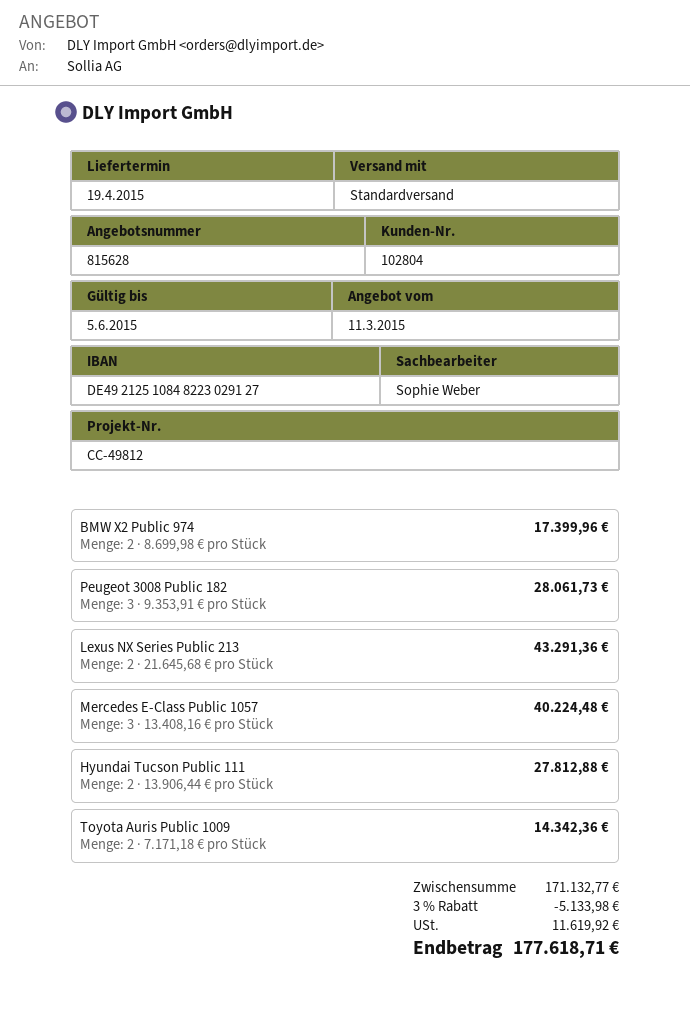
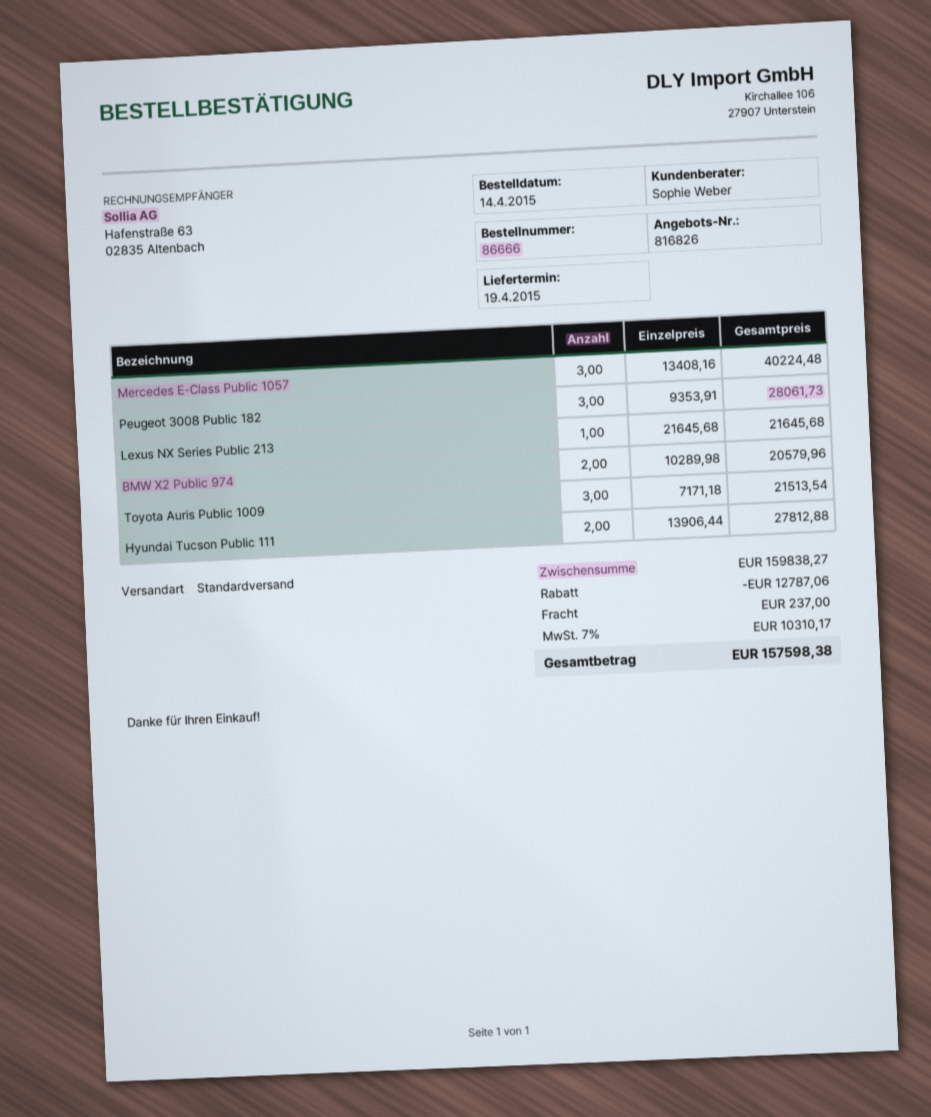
quote number: 815628 -> 816826
BMW X2 Public 974: 2 x 8699.98 = 17399.96 -> 2 x 10289.98 = 20579.96
Lexus NX Series Public 213: 2 x 21645.68 = 43291.36 -> 1 x 21645.68 = 21645.68
Toyota Auris Public 1009: 2 x 7171.18 = 14342.36 -> 3 x 7171.18 = 21513.54
subtotal: 171132.77 -> 159838.27
discount: 5133.98 -> 12787.06
shipping: none -> 237.00
tax: 11619.92 -> 10310.17
total: 177618.71 -> 157598.38

